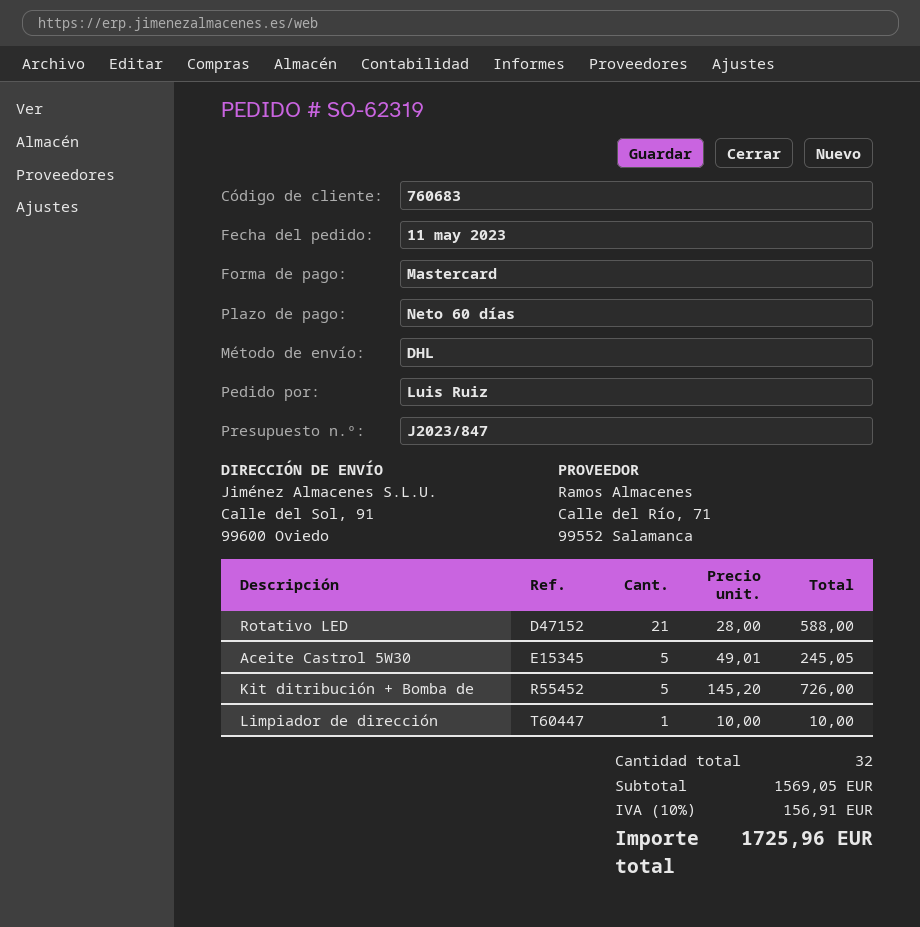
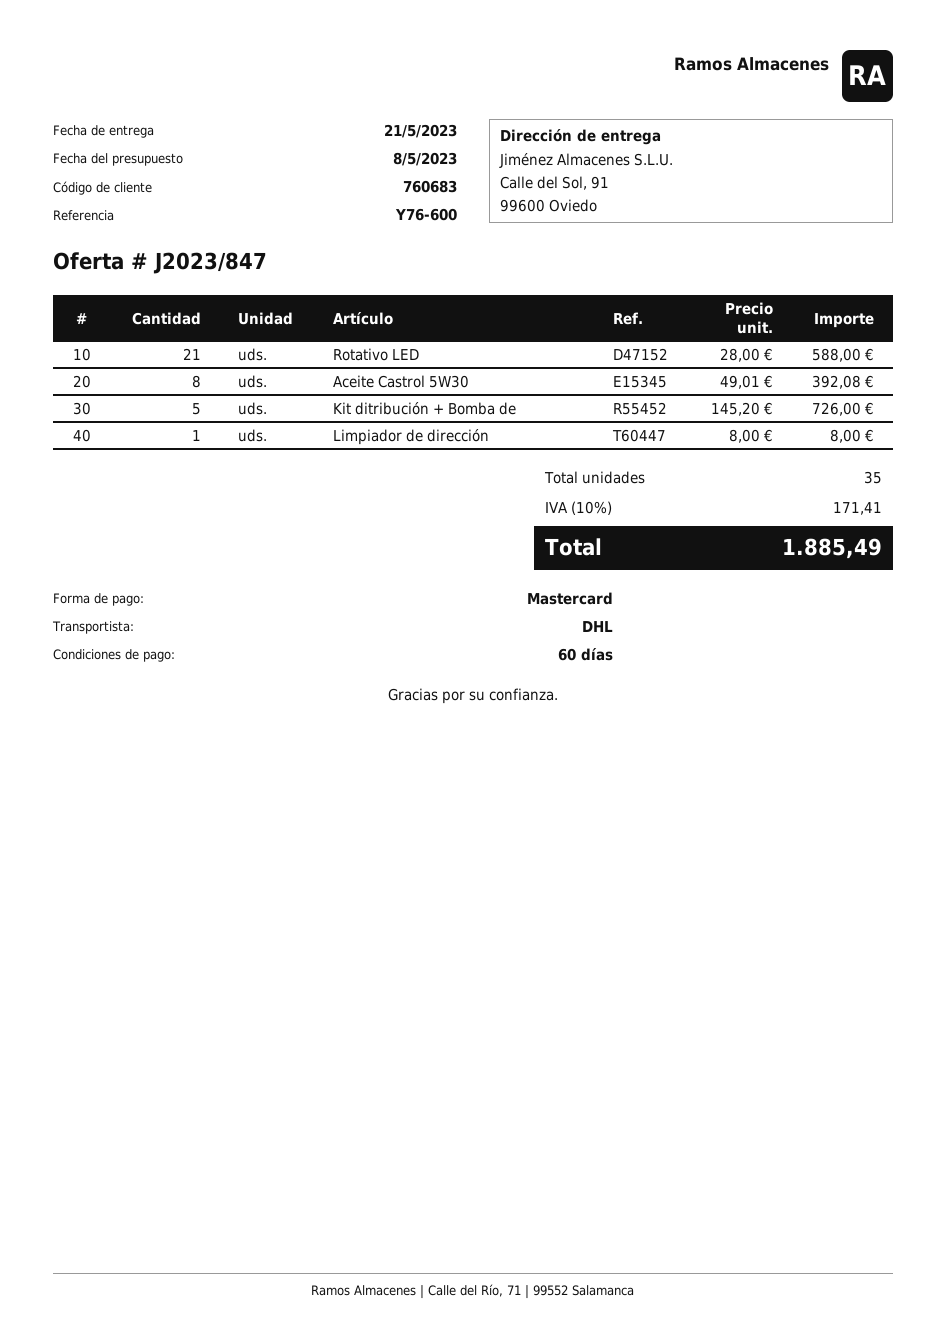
Aceite Castrol 5W30: 5 x 49.01 = 245.05 -> 8 x 49.01 = 392.08
Limpiador de dirección: 1 x 10.00 = 10.00 -> 1 x 8.00 = 8.00
total quantity: 32 -> 35
tax: 10% = 156.91 -> 10% = 171.41
total: 1725.96 -> 1885.49

